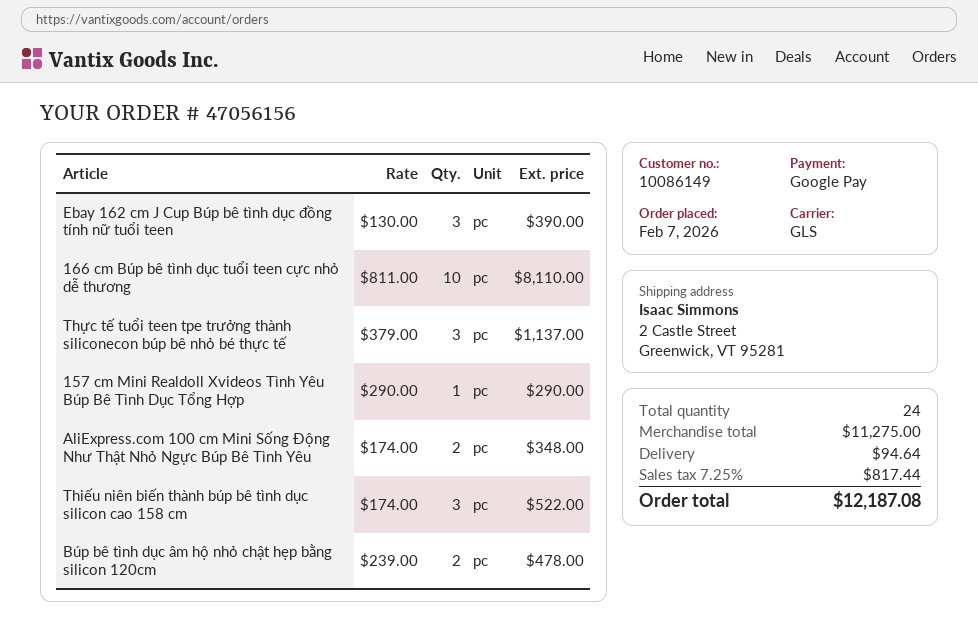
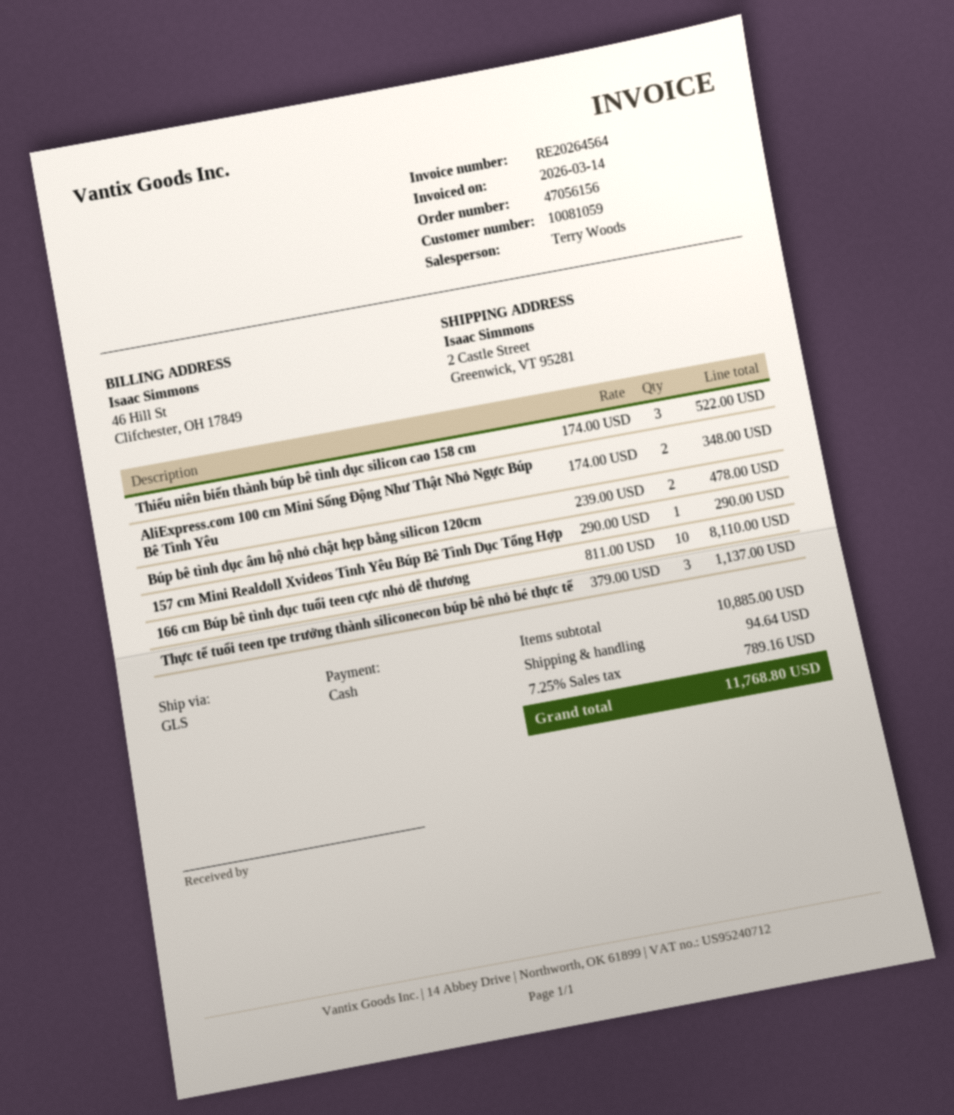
customer number: 10086149 -> 10081059
payment method: Google Pay -> cash
Ebay 162 cm J Cup Búp bê tình dục đồng tính nữ tuổi teen: 3 x 130.00 = 390.00 -> none
subtotal: 11275.00 -> 10885.00
tax: 7.25% = 817.44 -> 7.25% = 789.16
total: 12187.08 -> 11768.80

